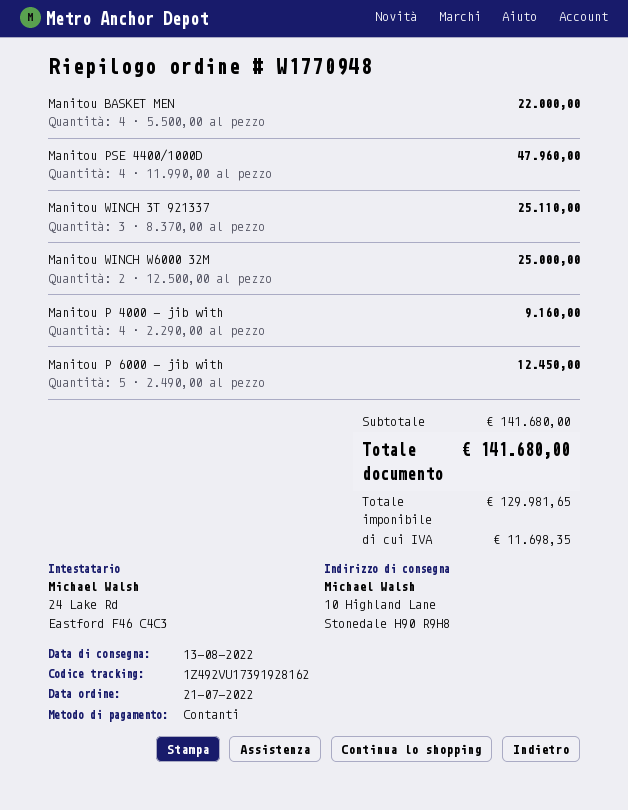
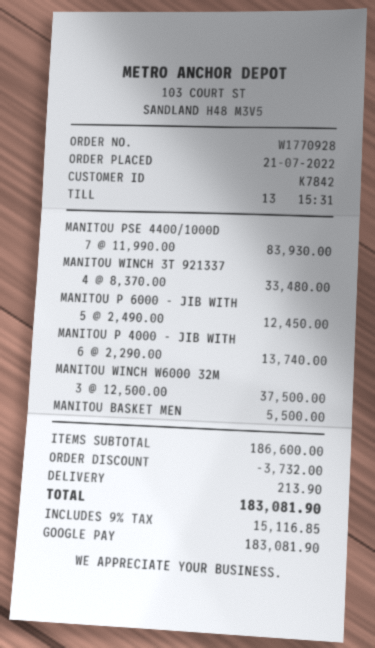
order number: W1770948 -> W1770928
payment method: cash -> Google Pay
Manitou BASKET MEN: 4 x 5500.00 = 22000.00 -> 1 x 5500.00 = 5500.00
Manitou PSE 4400/1000D: 4 x 11990.00 = 47960.00 -> 7 x 11990.00 = 83930.00
Manitou WINCH 3T 921337: 3 x 8370.00 = 25110.00 -> 4 x 8370.00 = 33480.00
Manitou WINCH W6000 32M: 2 x 12500.00 = 25000.00 -> 3 x 12500.00 = 37500.00
Manitou P 4000 - jib with: 4 x 2290.00 = 9160.00 -> 6 x 2290.00 = 13740.00
subtotal: 141680.00 -> 186600.00
discount: none -> 3732.00
shipping: none -> 213.90
tax: 11698.35 -> 15116.85
total: 141680.00 -> 183081.90

